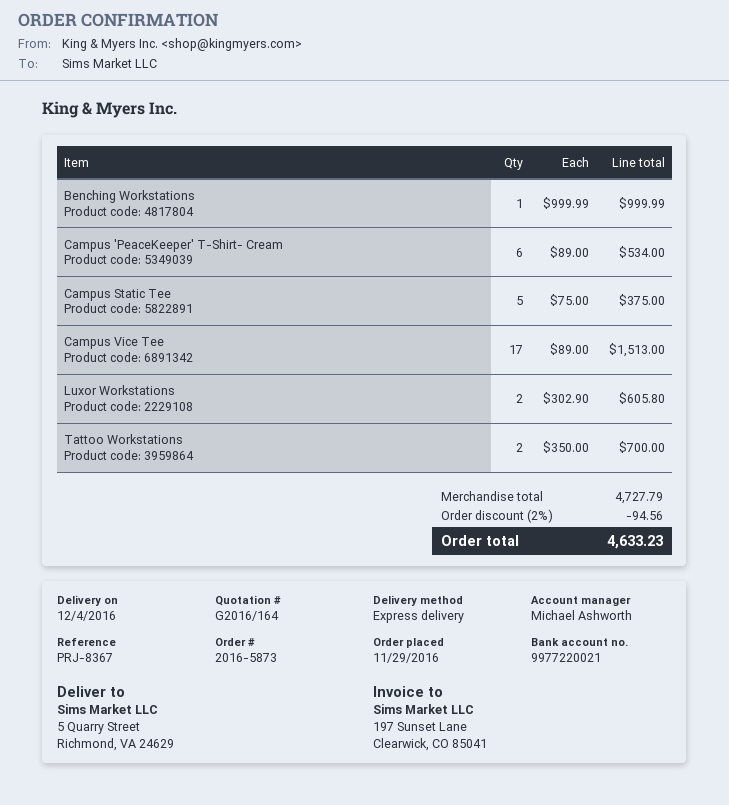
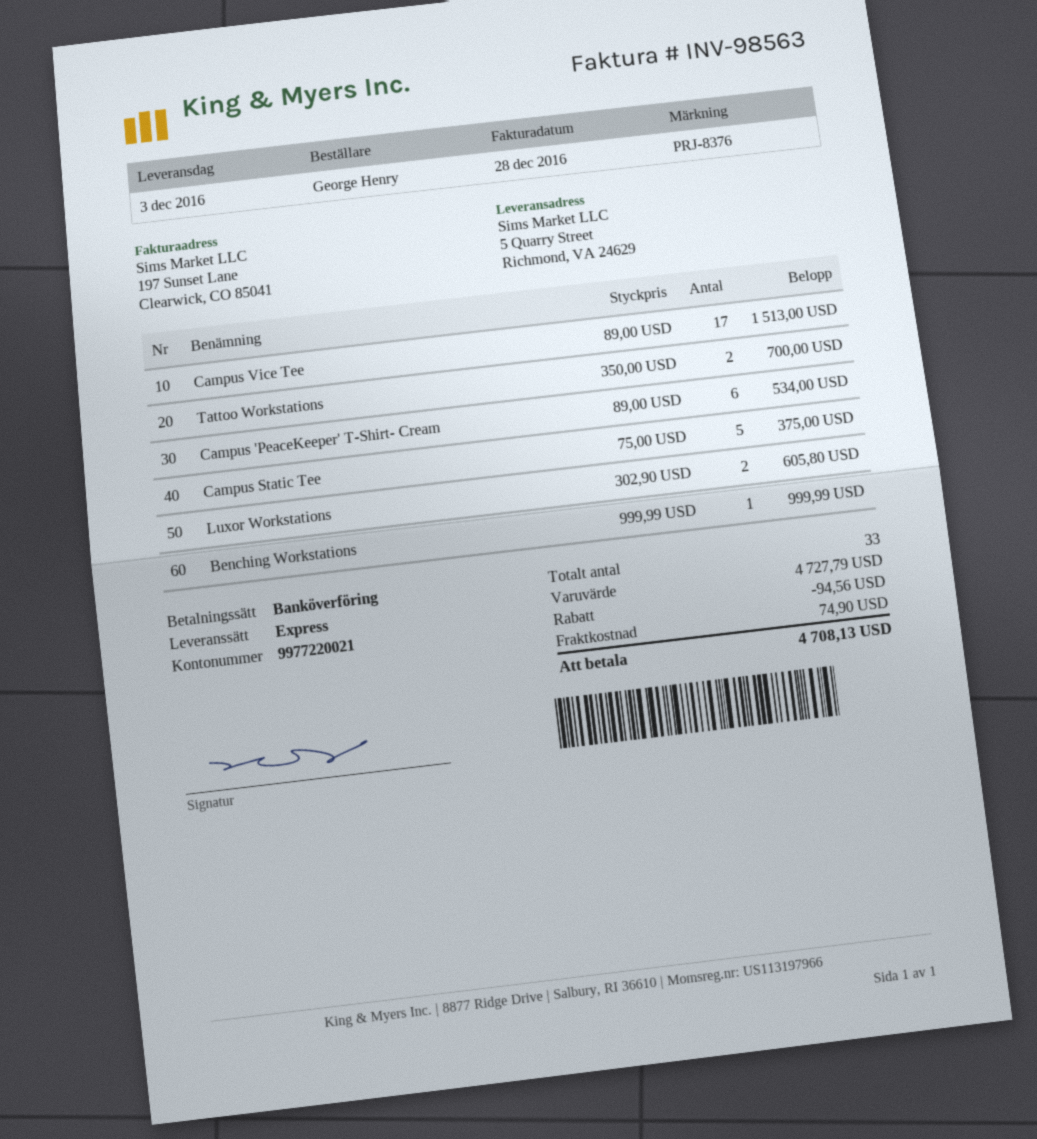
delivery date: 2016-12-04 -> 2016-12-03
reference: PRJ-8367 -> PRJ-8376
shipping: none -> 74.90
total: 4633.23 -> 4708.13

